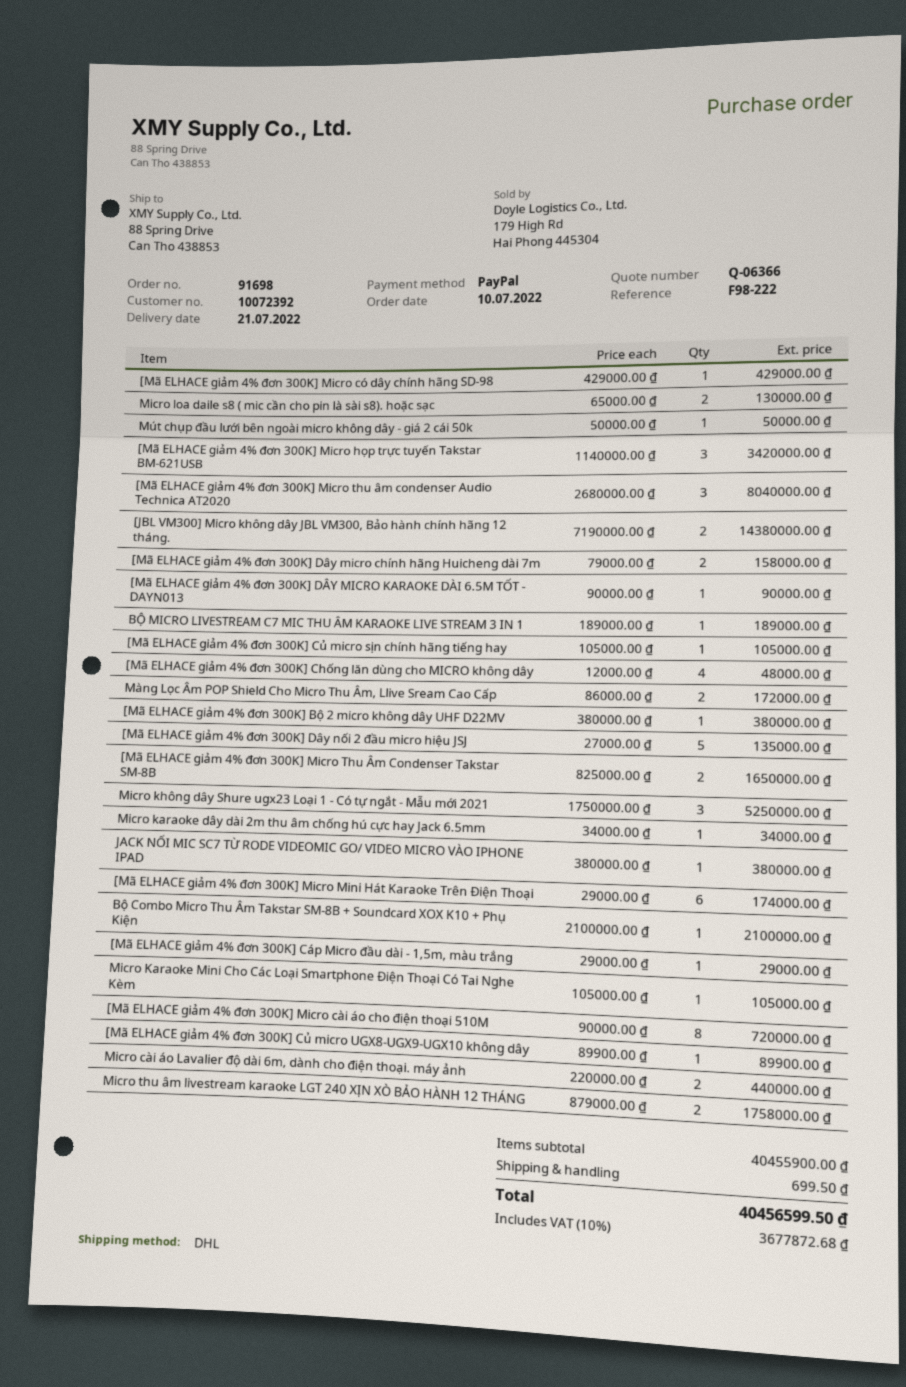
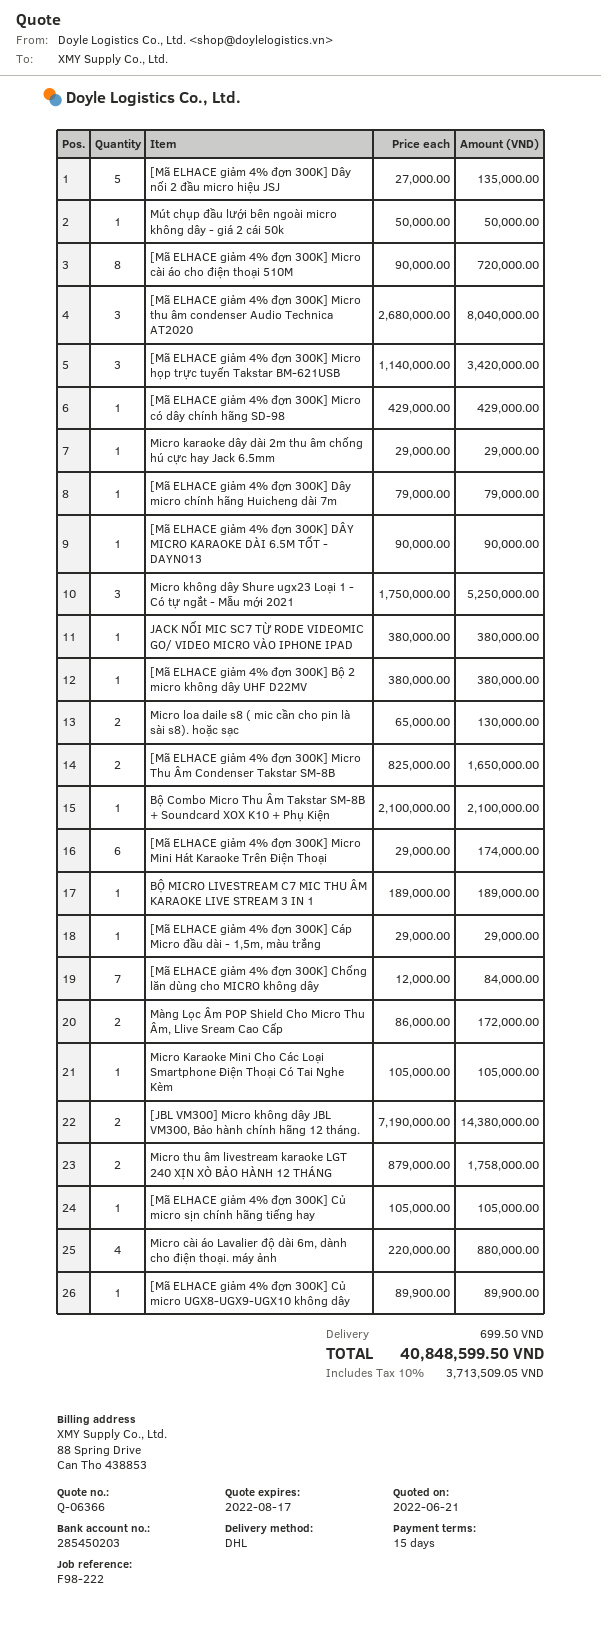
[Mã ELHACE giảm 4% đơn 300K] Dây micro chính hãng Huicheng dài 7m: 2 x 79000.00 = 158000.00 -> 1 x 79000.00 = 79000.00
[Mã ELHACE giảm 4% đơn 300K] Chống lăn dùng cho MICRO không dây: 4 x 12000.00 = 48000.00 -> 7 x 12000.00 = 84000.00
Micro karaoke dây dài 2m thu âm chống hú cực hay Jack 6.5mm: 1 x 34000.00 = 34000.00 -> 1 x 29000.00 = 29000.00
Micro cài áo Lavalier độ dài 6m, dành cho điện thoại. máy ảnh: 2 x 220000.00 = 440000.00 -> 4 x 220000.00 = 880000.00
tax: 10% = 3677872.68 -> 10% = 3713509.05
total: 40456599.50 -> 40848599.50

